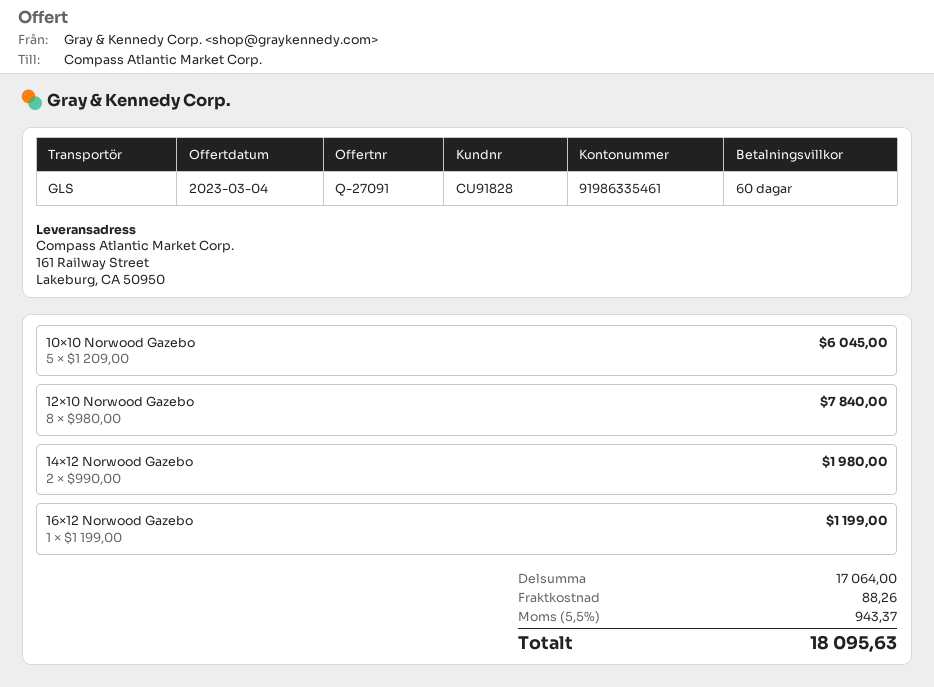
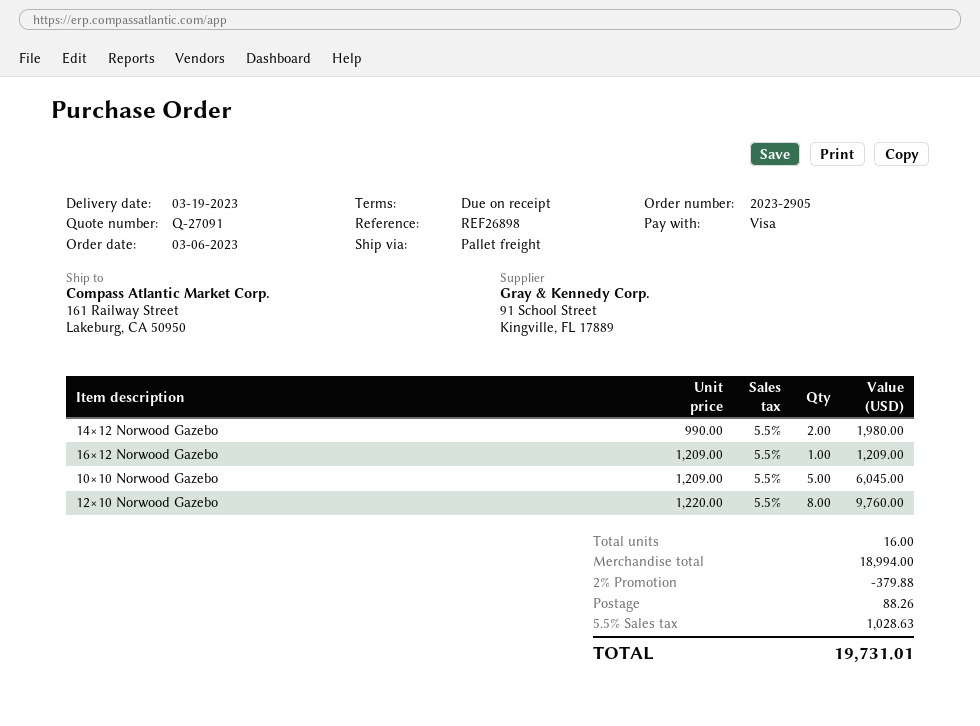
payment terms: 60 days -> on receipt
shipping method: GLS -> pallet freight
12×10 Norwood Gazebo: 8 x 980.00 = 7840.00 -> 8 x 1220.00 = 9760.00
16×12 Norwood Gazebo: 1 x 1199.00 = 1199.00 -> 1 x 1209.00 = 1209.00
subtotal: 17064.00 -> 18994.00
discount: none -> 2% = 379.88
tax: 5.5% = 943.37 -> 5.5% = 1028.63
total: 18095.63 -> 19731.01

